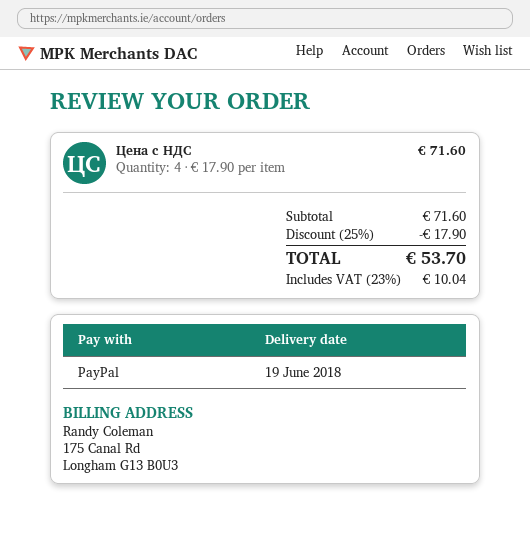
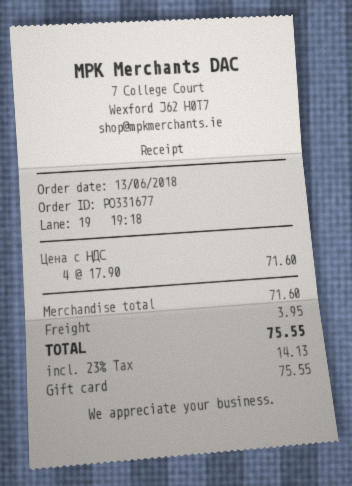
payment method: PayPal -> gift card
discount: 25% = 17.90 -> none
shipping: none -> 3.95
tax: 23% = 10.04 -> 23% = 14.13
total: 53.70 -> 75.55

